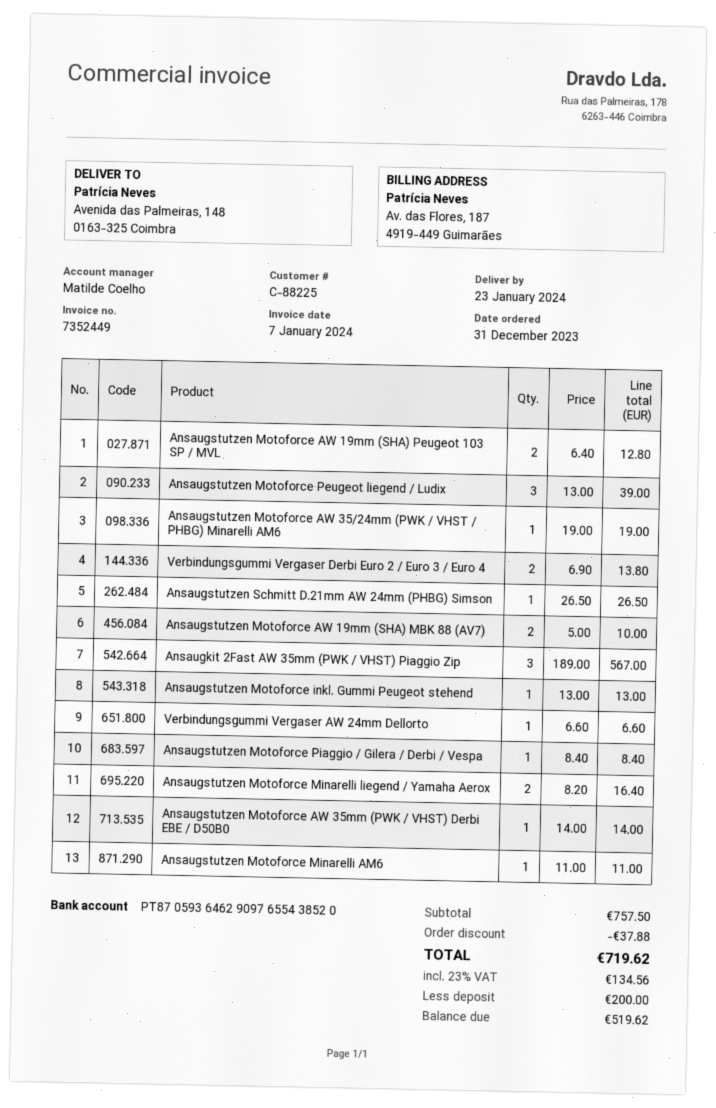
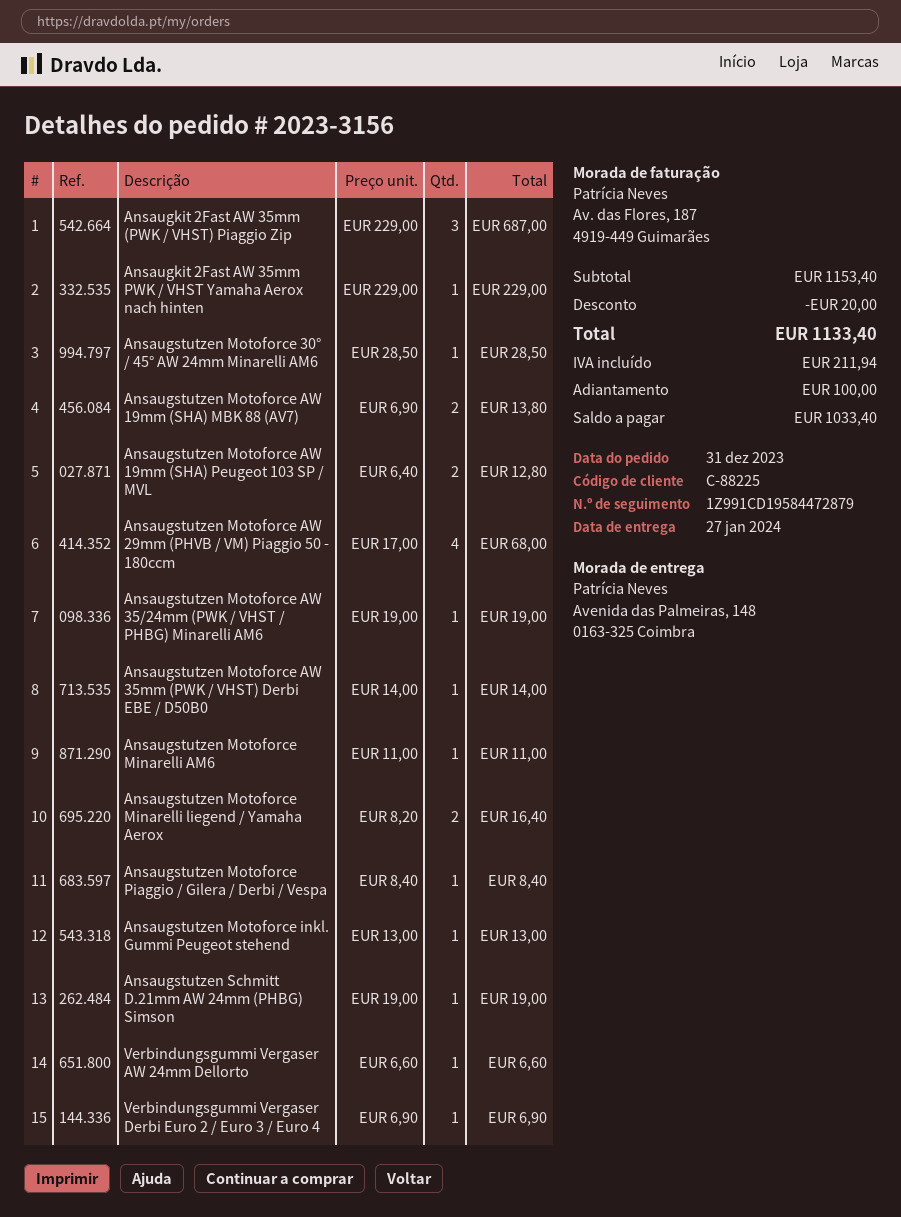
delivery date: 2024-01-23 -> 2024-01-27
Ansaugstutzen Motoforce Peugeot liegend / Ludix: 3 x 13.00 = 39.00 -> none
Verbindungsgummi Vergaser Derbi Euro 2 / Euro 3 / Euro 4: 2 x 6.90 = 13.80 -> 1 x 6.90 = 6.90
Ansaugstutzen Schmitt D.21mm AW 24mm (PHBG) Simson: 1 x 26.50 = 26.50 -> 1 x 19.00 = 19.00
Ansaugstutzen Motoforce AW 19mm (SHA) MBK 88 (AV7): 2 x 5.00 = 10.00 -> 2 x 6.90 = 13.80
Ansaugkit 2Fast AW 35mm (PWK / VHST) Piaggio Zip: 3 x 189.00 = 567.00 -> 3 x 229.00 = 687.00
Ansaugkit 2Fast AW 35mm PWK / VHST Yamaha Aerox nach hinten: none -> 1 x 229.00 = 229.00
Ansaugstutzen Motoforce 30° / 45° AW 24mm Minarelli AM6: none -> 1 x 28.50 = 28.50
Ansaugstutzen Motoforce AW 29mm (PHVB / VM) Piaggio 50 - 180ccm: none -> 4 x 17.00 = 68.00
subtotal: 757.50 -> 1153.40
discount: 37.88 -> 20.00
tax: 134.56 -> 211.94
total: 719.62 -> 1133.40
deposit: 200.00 -> 100.00
balance: 519.62 -> 1033.40

